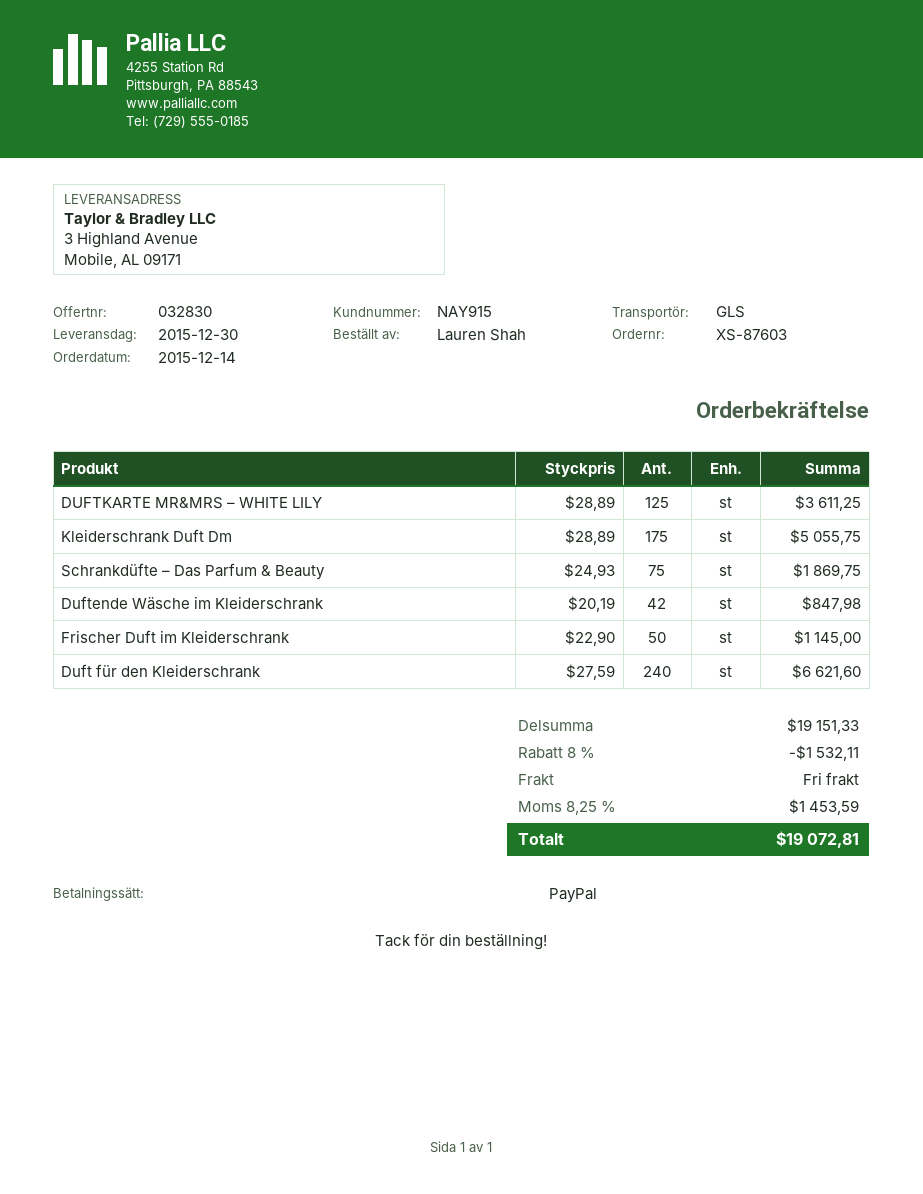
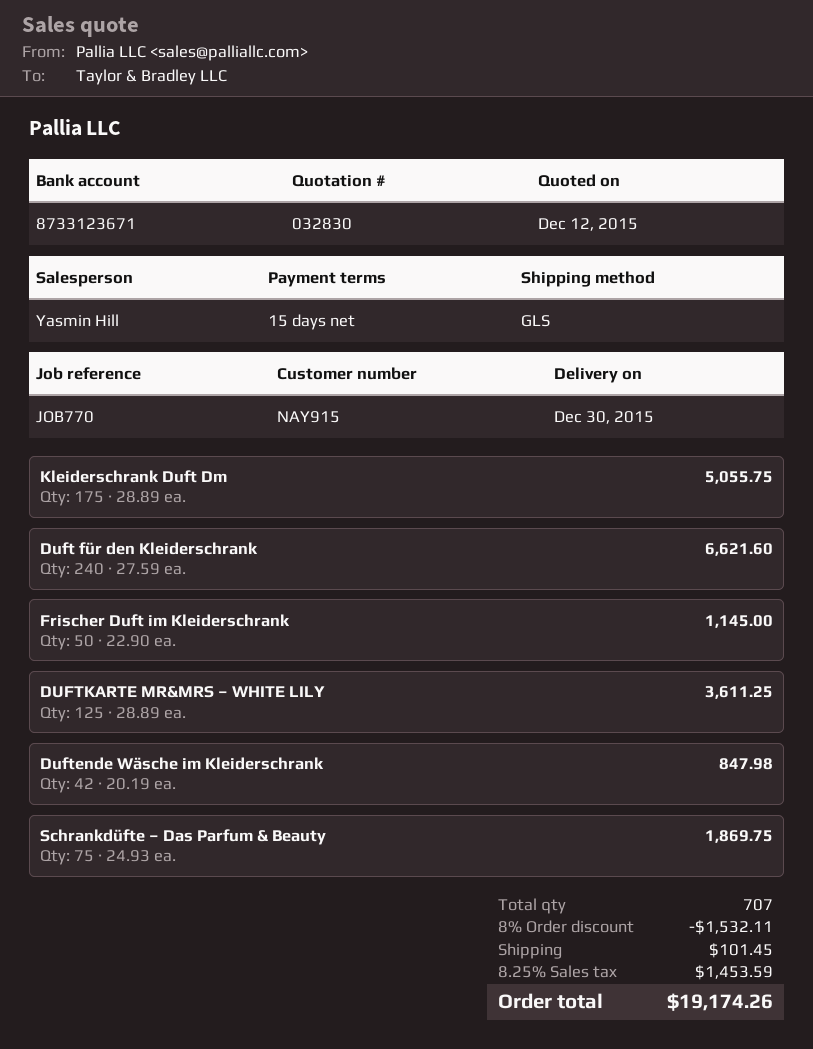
shipping: 0.00 -> 101.45
total: 19072.81 -> 19174.26

